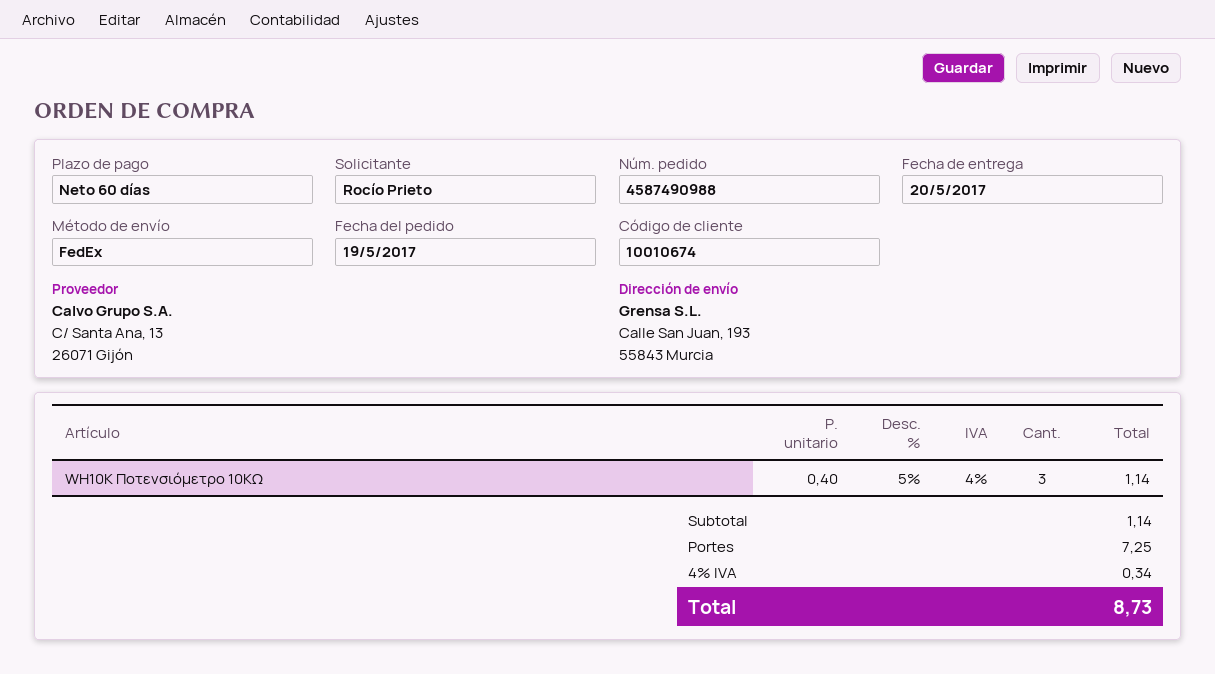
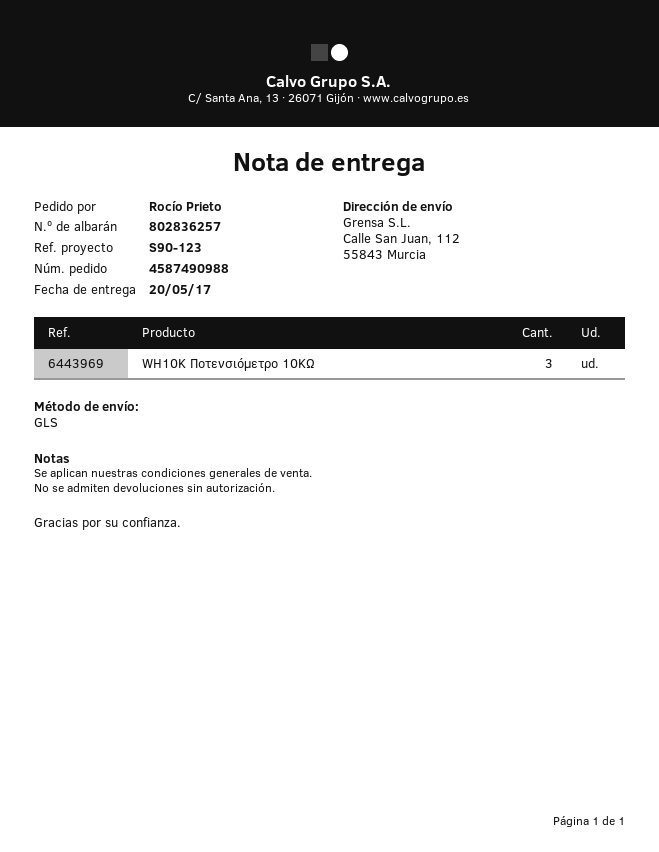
shipping method: FedEx -> GLS
ship to: Calle San Juan, 193, 55843 Murcia -> Calle San Juan, 112, 55843 Murcia

